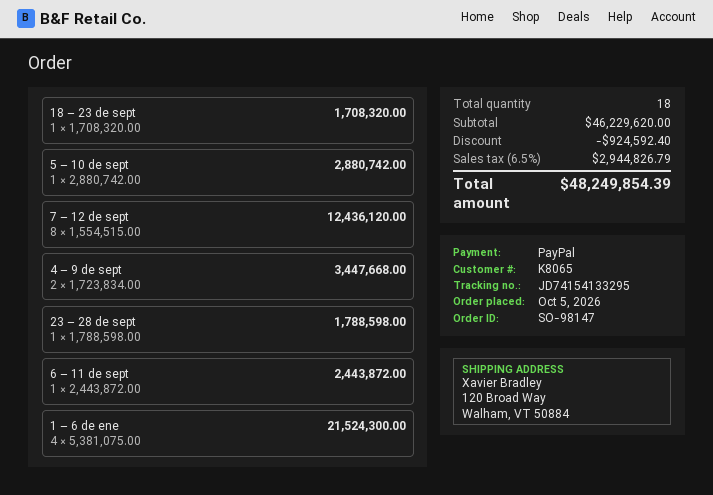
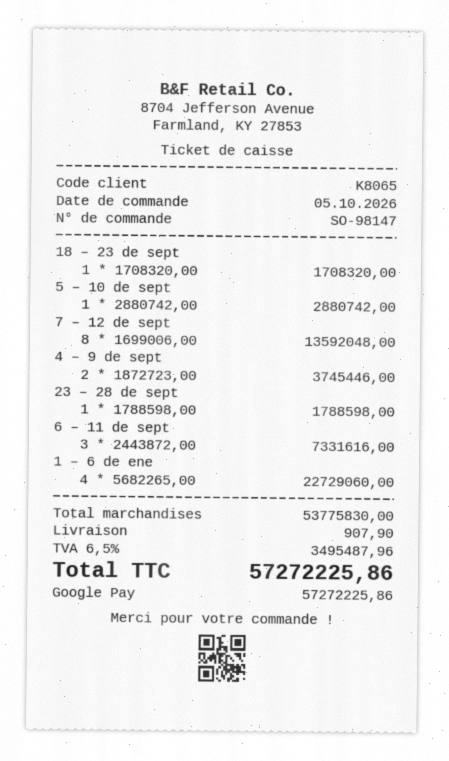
payment method: PayPal -> Google Pay
7 – 12 de sept: 8 x 1554515.00 = 12436120.00 -> 8 x 1699006.00 = 13592048.00
4 – 9 de sept: 2 x 1723834.00 = 3447668.00 -> 2 x 1872723.00 = 3745446.00
6 – 11 de sept: 1 x 2443872.00 = 2443872.00 -> 3 x 2443872.00 = 7331616.00
1 – 6 de ene: 4 x 5381075.00 = 21524300.00 -> 4 x 5682265.00 = 22729060.00
subtotal: 46229620.00 -> 53775830.00
discount: 924592.40 -> none
shipping: none -> 907.90
tax: 6.5% = 2944826.79 -> 6.5% = 3495487.96
total: 48249854.39 -> 57272225.86

